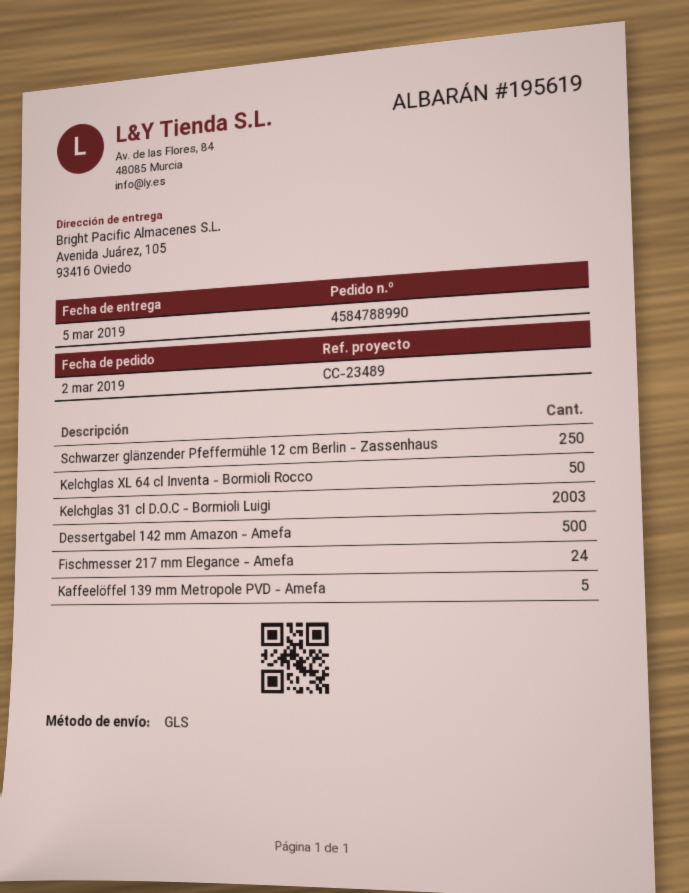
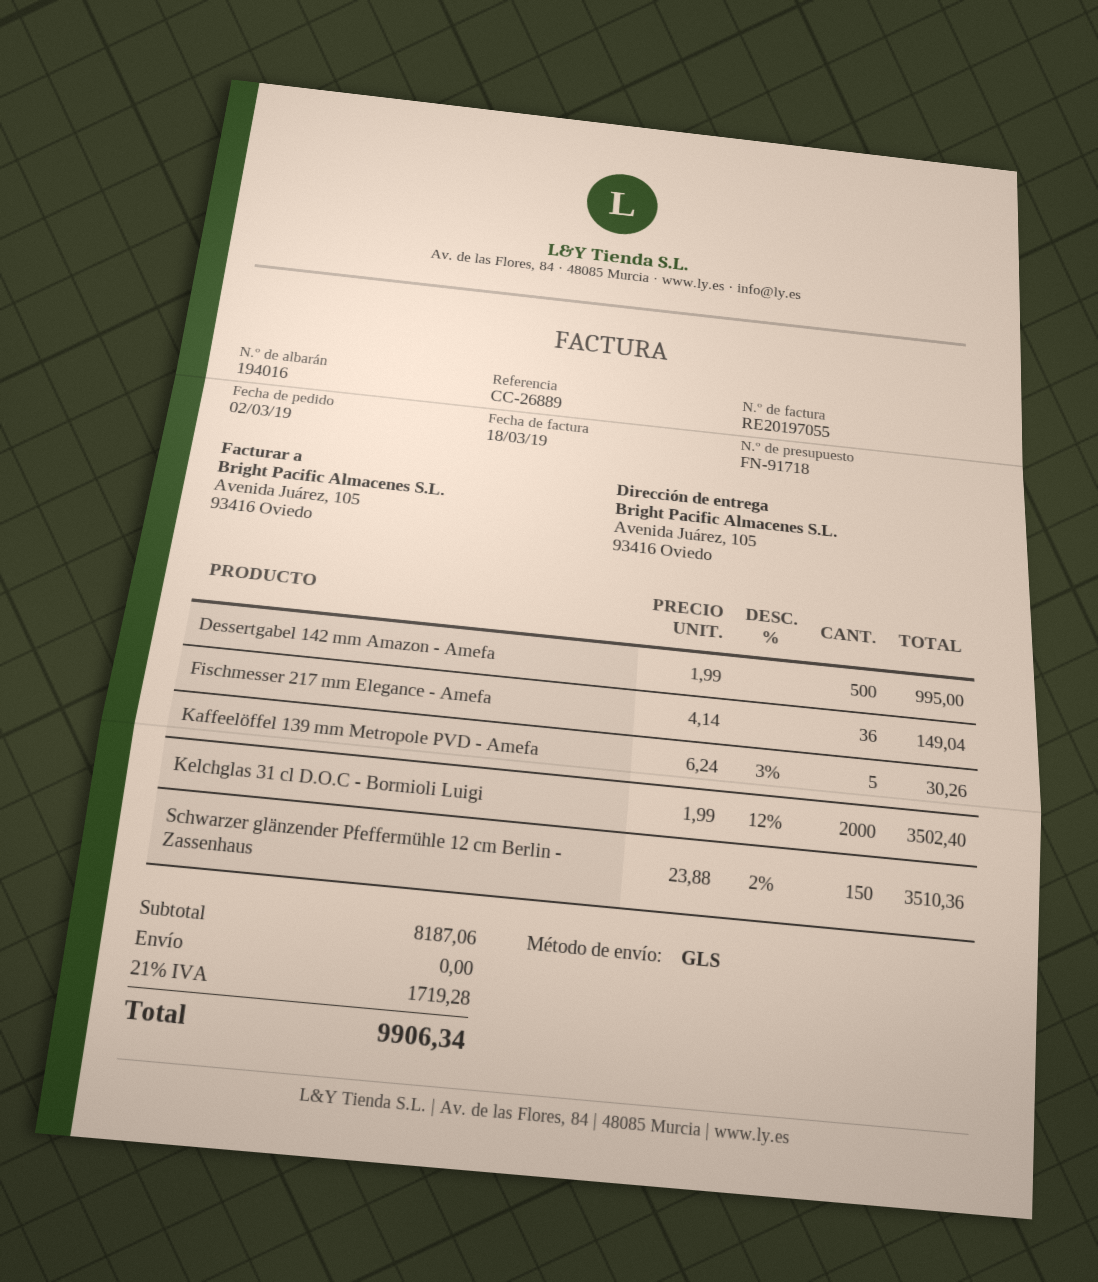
delivery note number: 195619 -> 194016
reference: CC-23489 -> CC-26889
Schwarzer glänzender Pfeffermühle 12 cm Berlin - Zassenhaus: 250 -> 150
Kelchglas XL 64 cl Inventa - Bormioli Rocco: 50 -> none
Kelchglas 31 cl D.O.C - Bormioli Luigi: 2003 -> 2000
Fischmesser 217 mm Elegance - Amefa: 24 -> 36

